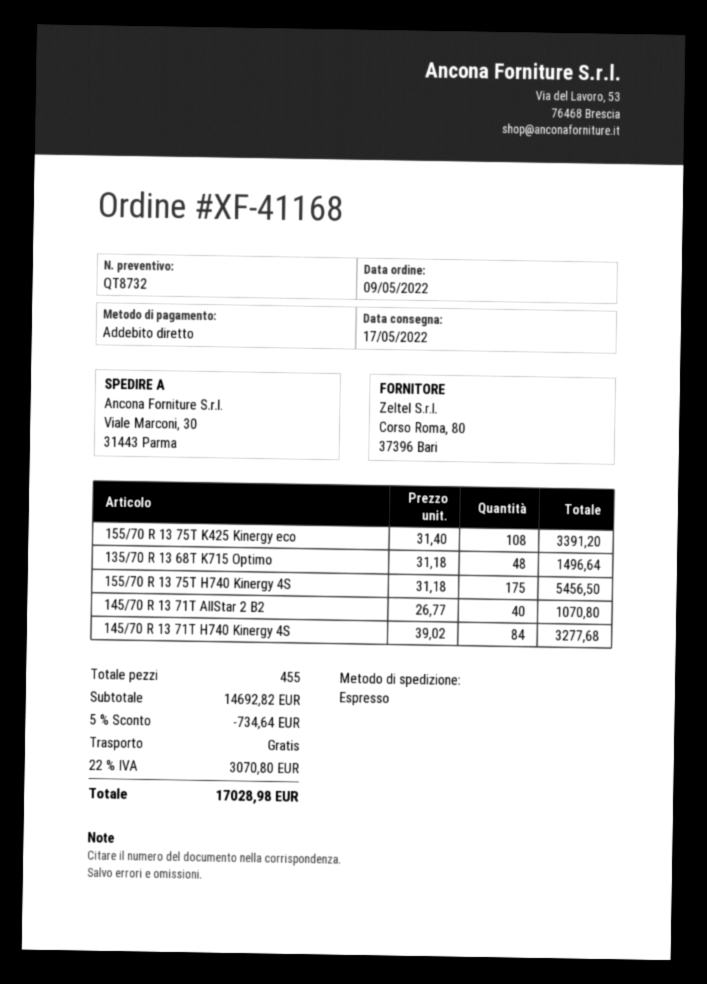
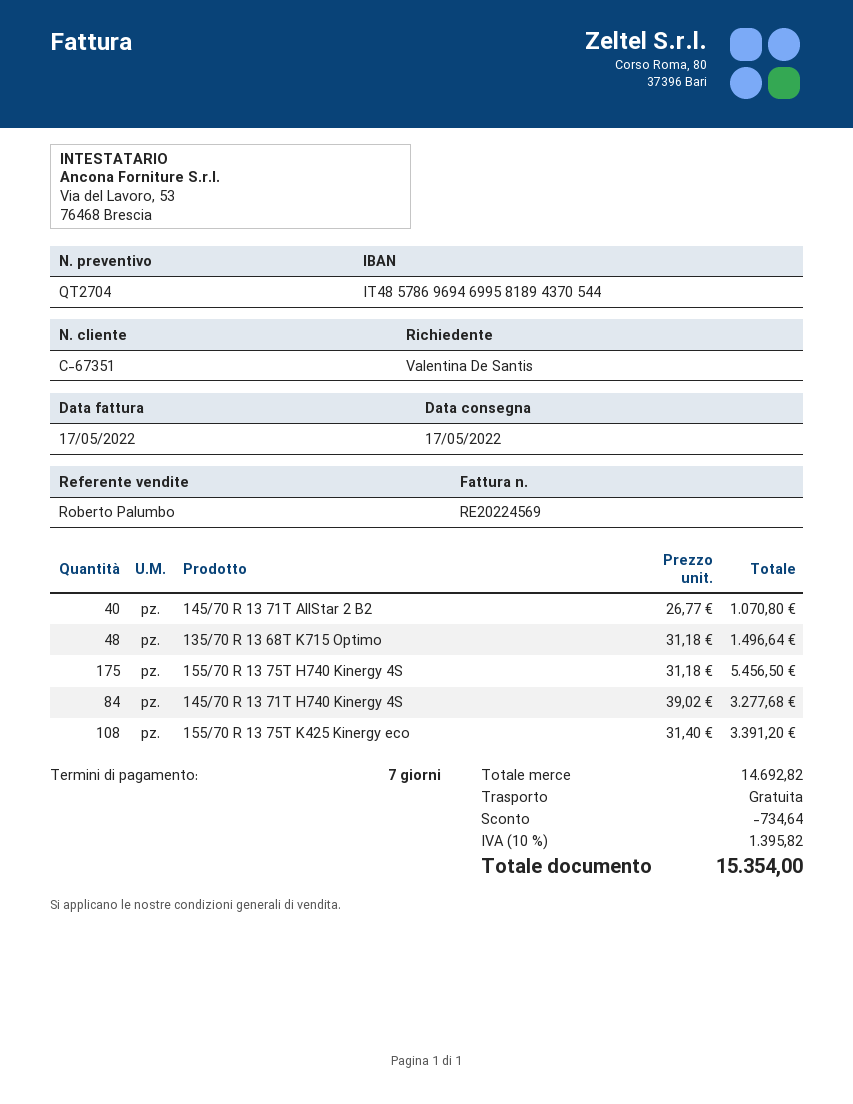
quote number: QT8732 -> QT2704
tax: 22% = 3070.80 -> 10% = 1395.82
total: 17028.98 -> 15354.00

